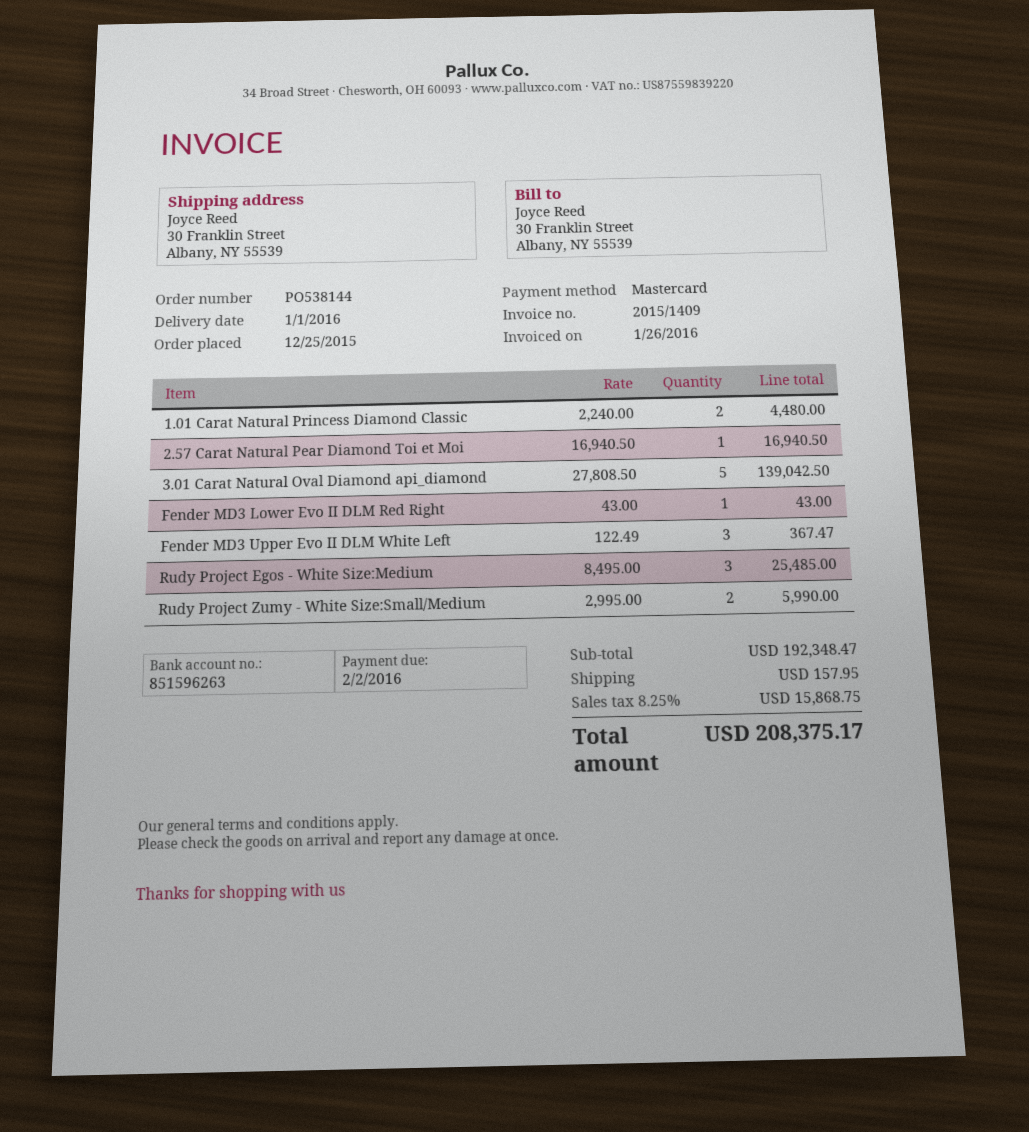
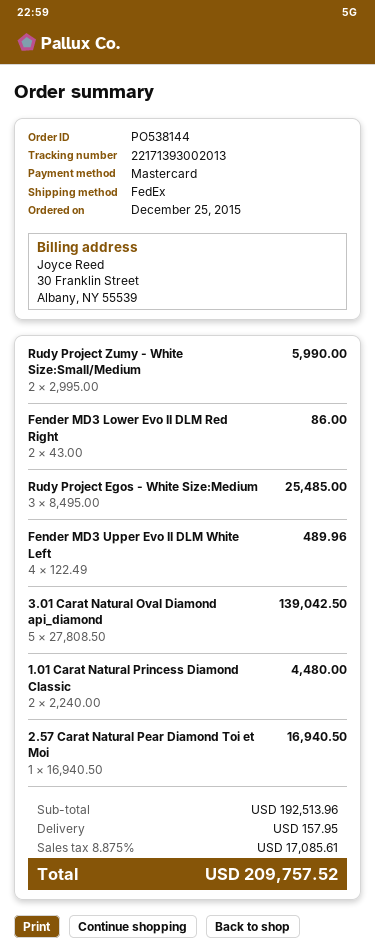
Fender MD3 Lower Evo II DLM Red Right: 1 x 43.00 = 43.00 -> 2 x 43.00 = 86.00
Fender MD3 Upper Evo II DLM White Left: 3 x 122.49 = 367.47 -> 4 x 122.49 = 489.96
subtotal: 192348.47 -> 192513.96
tax: 8.25% = 15868.75 -> 8.875% = 17085.61
total: 208375.17 -> 209757.52

